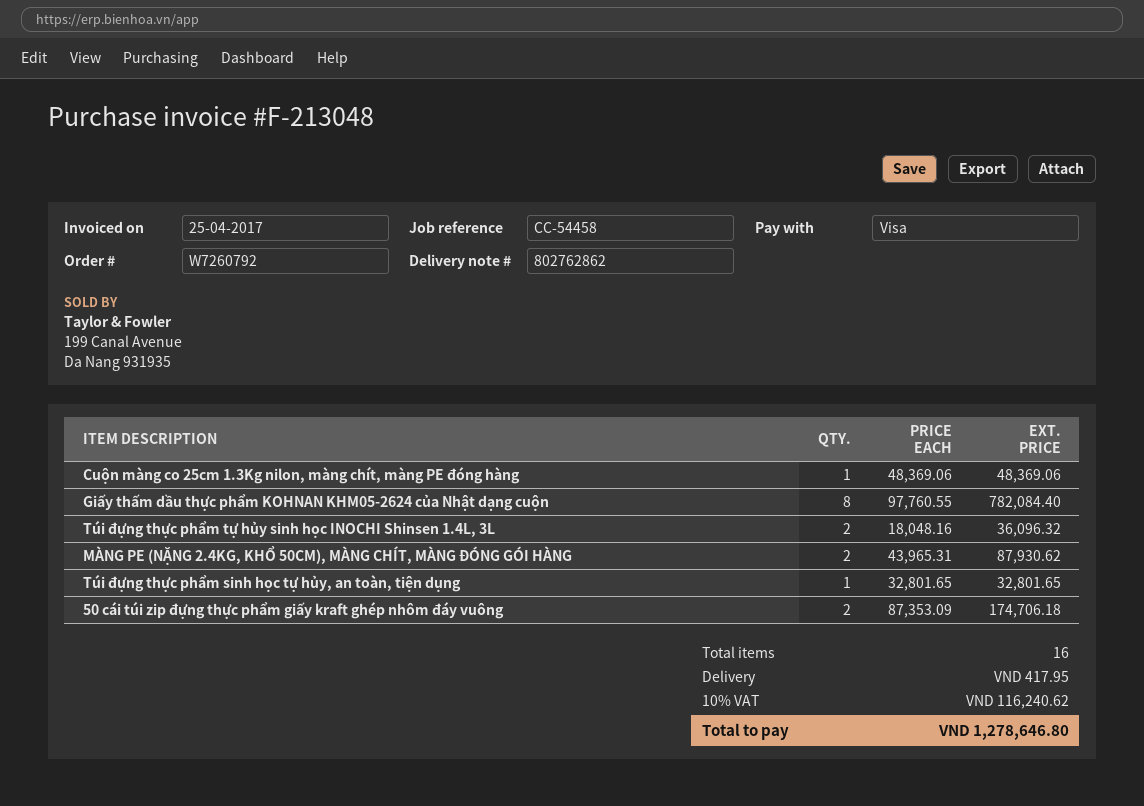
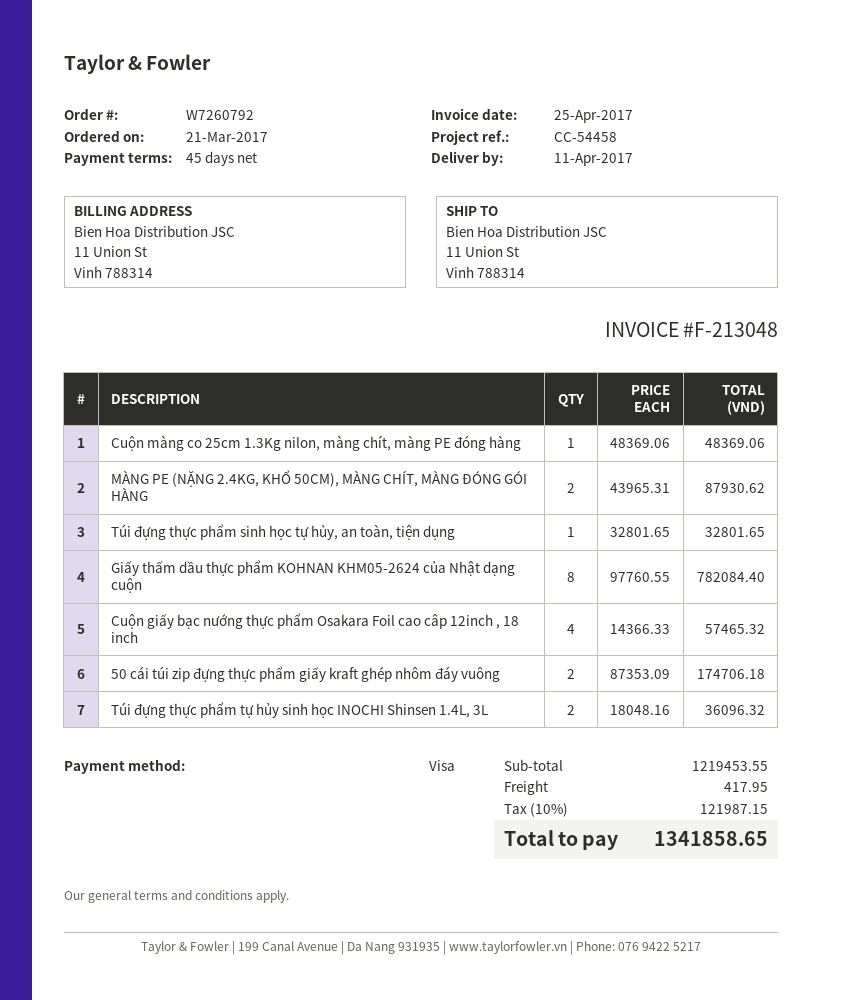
Cuộn giấy bạc nướng thực phẩm Osakara Foil cao câp 12inch , 18 inch: none -> 4 x 14366.33 = 57465.32
tax: 10% = 116240.62 -> 10% = 121987.15
total: 1278646.80 -> 1341858.65

